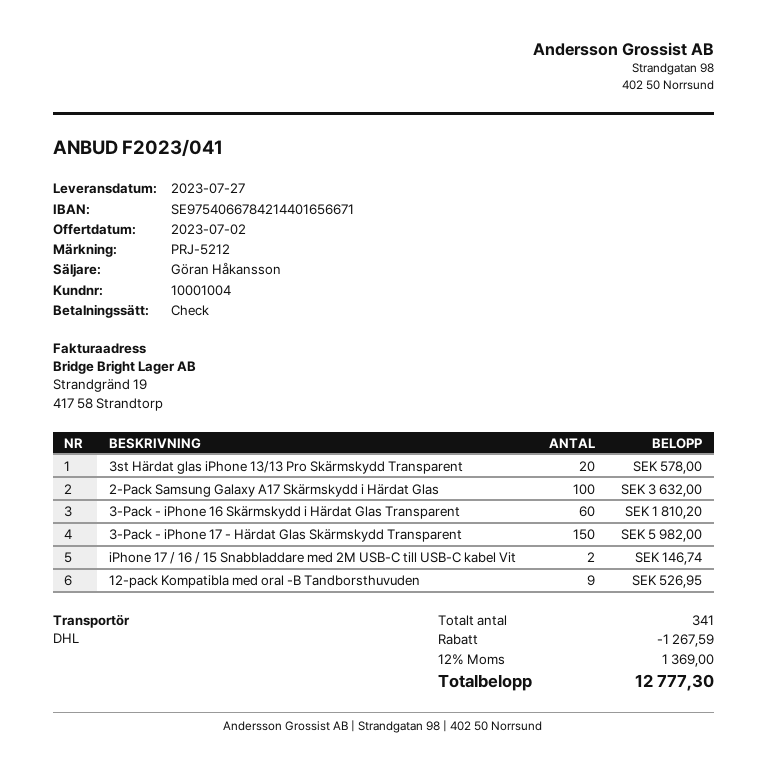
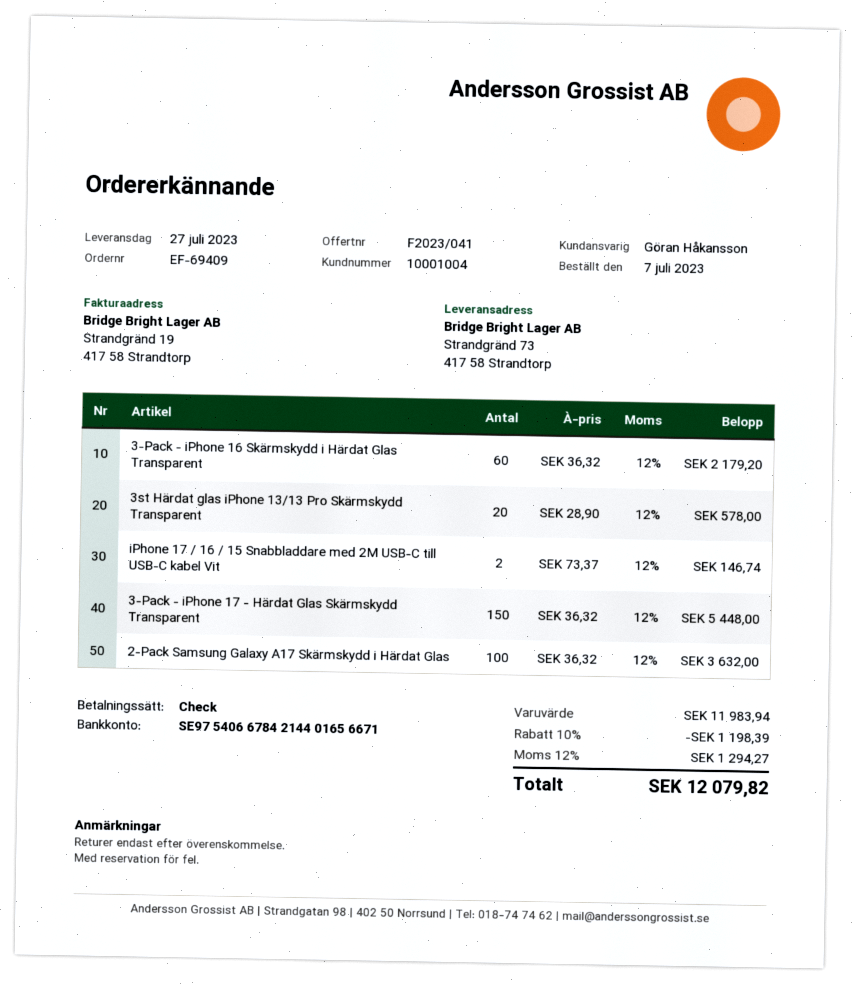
3-Pack - iPhone 16 Skärmskydd i Härdat Glas Transparent: 60 for 1810.20 -> 60 for 2179.20
3-Pack - iPhone 17 - Härdat Glas Skärmskydd Transparent: 150 for 5982.00 -> 150 for 5448.00
12-pack Kompatibla med oral -B Tandborsthuvuden: 9 for 526.95 -> none
discount: 1267.59 -> 1198.39
tax: 12% = 1369.00 -> 12% = 1294.27
total: 12777.30 -> 12079.82

